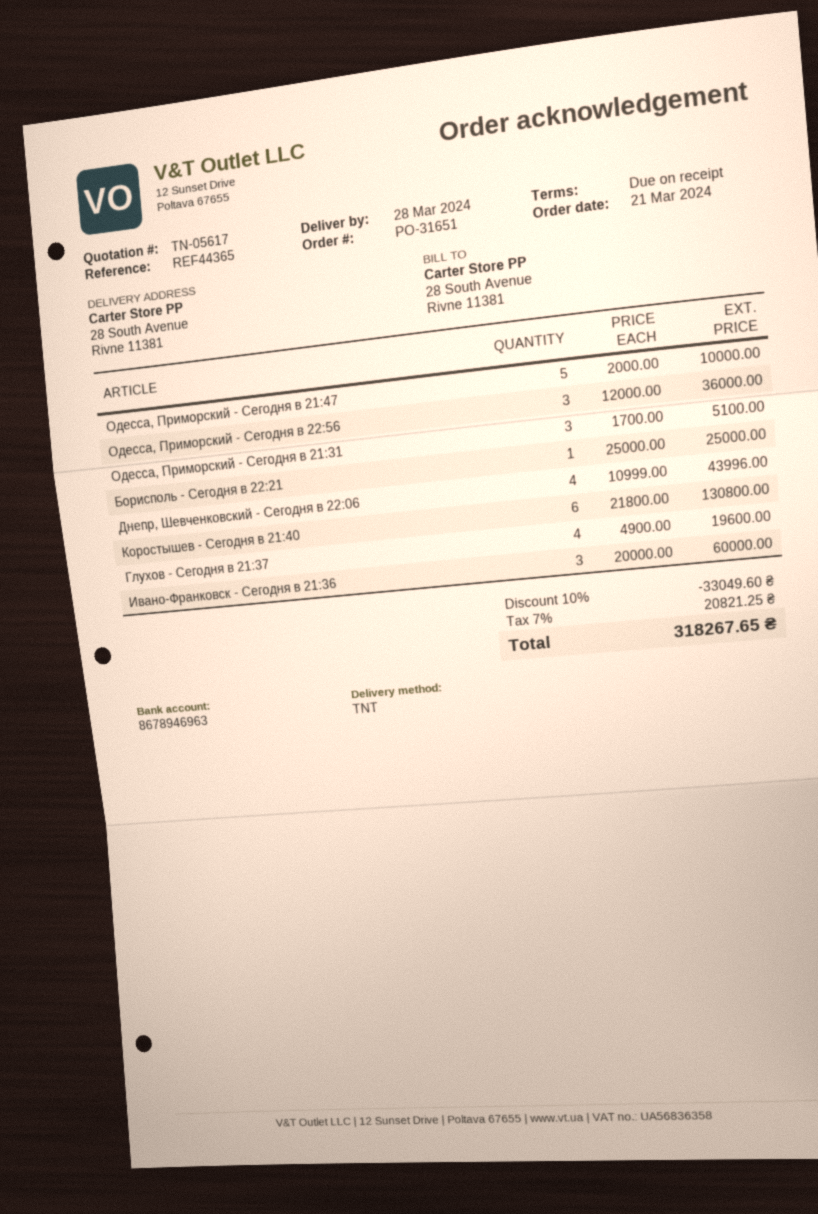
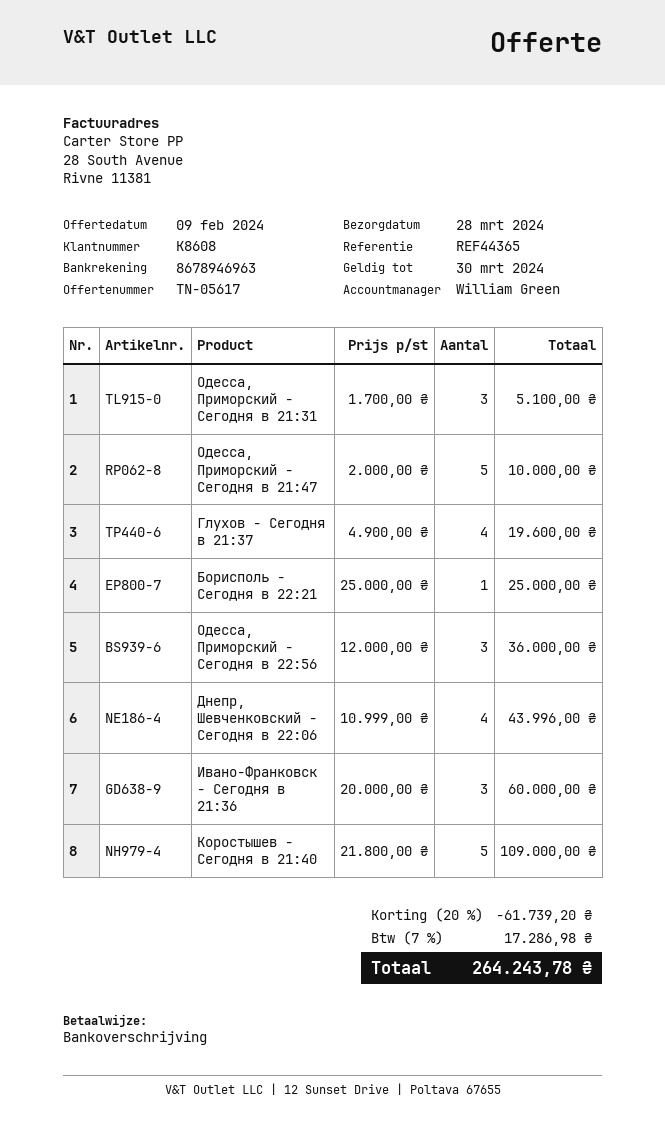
Коростышев - Сегодня в 21:40: 6 x 21800.00 = 130800.00 -> 5 x 21800.00 = 109000.00
discount: 10% = 33049.60 -> 20% = 61739.20
tax: 7% = 20821.25 -> 7% = 17286.98
total: 318267.65 -> 264243.78

